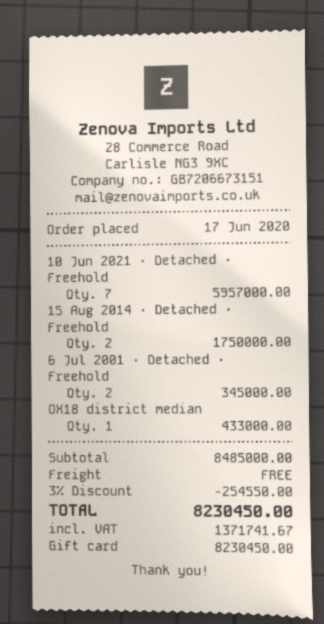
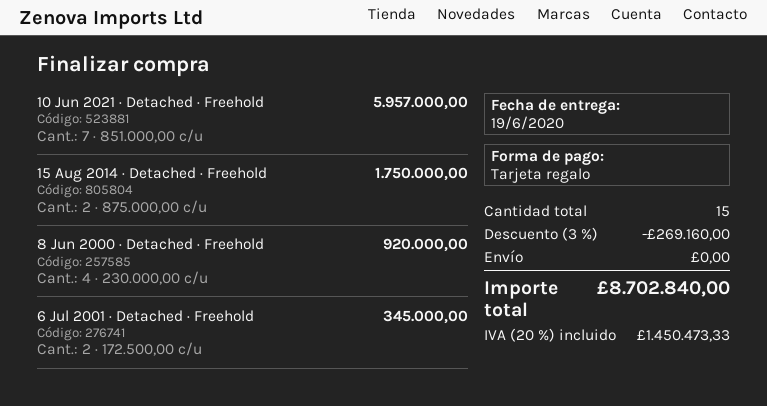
OX18 district median: 1 for 433000.00 -> none
8 Jun 2000 · Detached · Freehold: none -> 4 for 920000.00
discount: 3% = 254550.00 -> 3% = 269160.00
tax: 1371741.67 -> 1450473.33
total: 8230450.00 -> 8702840.00

